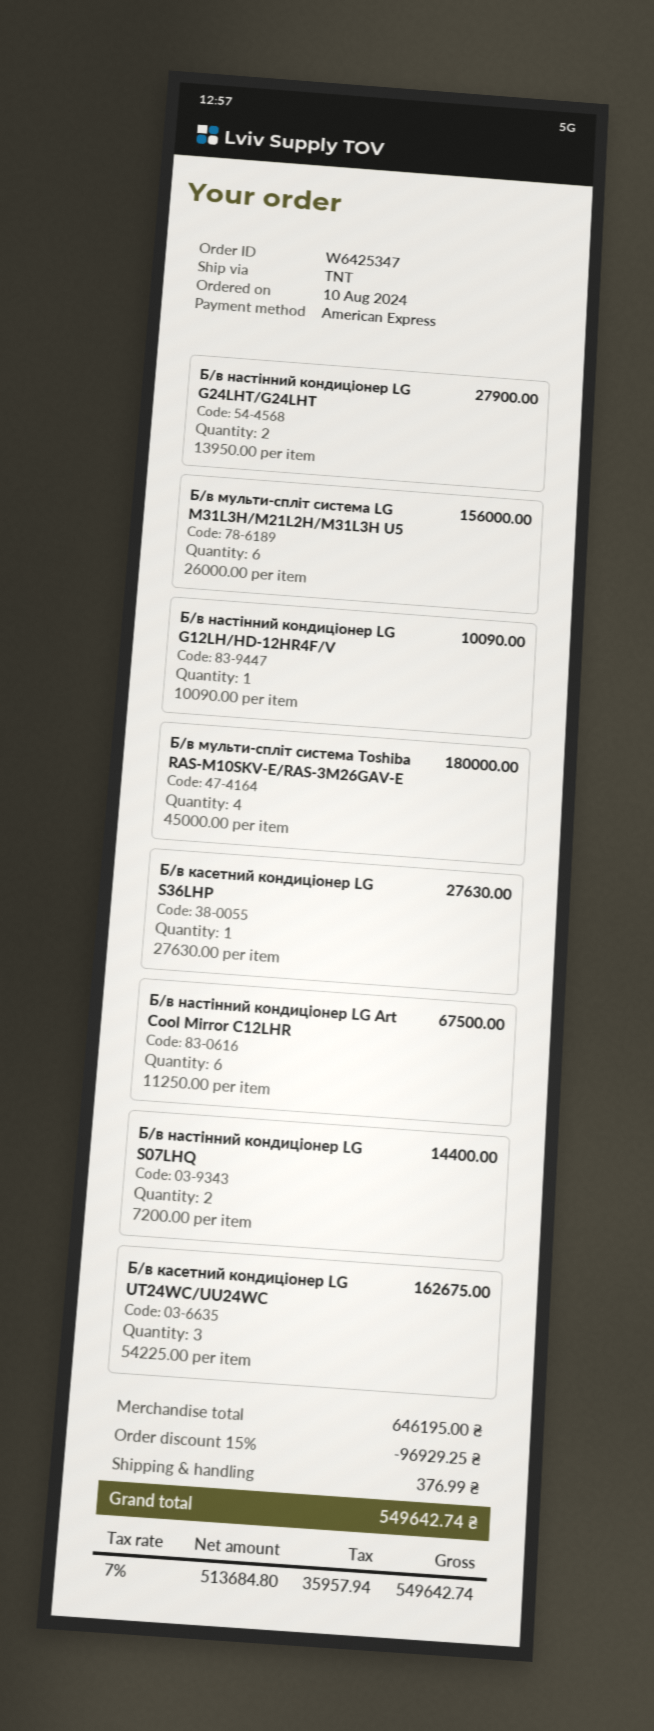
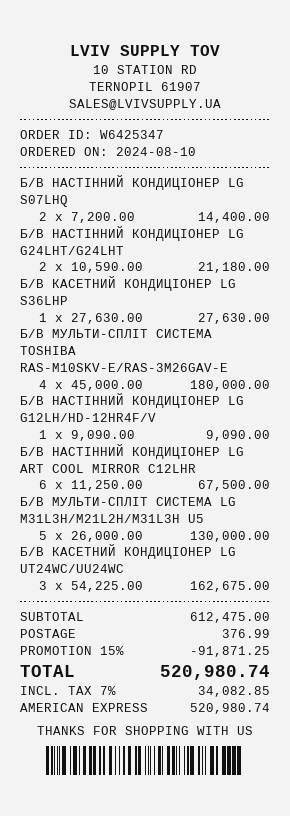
Б/в настінний кондиціонер LG G24LHT/G24LHT: 2 x 13950.00 = 27900.00 -> 2 x 10590.00 = 21180.00
Б/в мульти-спліт система LG M31L3H/M21L2H/M31L3H U5: 6 x 26000.00 = 156000.00 -> 5 x 26000.00 = 130000.00
Б/в настінний кондиціонер LG G12LH/HD-12HR4F/V: 1 x 10090.00 = 10090.00 -> 1 x 9090.00 = 9090.00
subtotal: 646195.00 -> 612475.00
discount: 15% = 96929.25 -> 15% = 91871.25
tax: 7% = 35957.94 -> 7% = 34082.85
total: 549642.74 -> 520980.74

